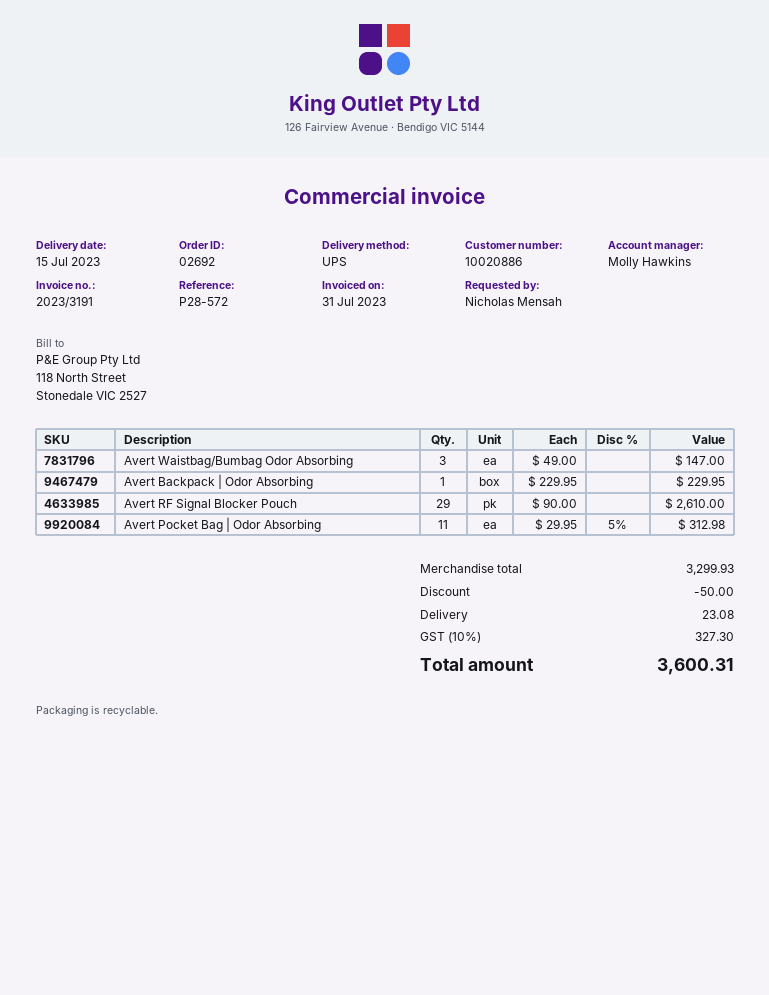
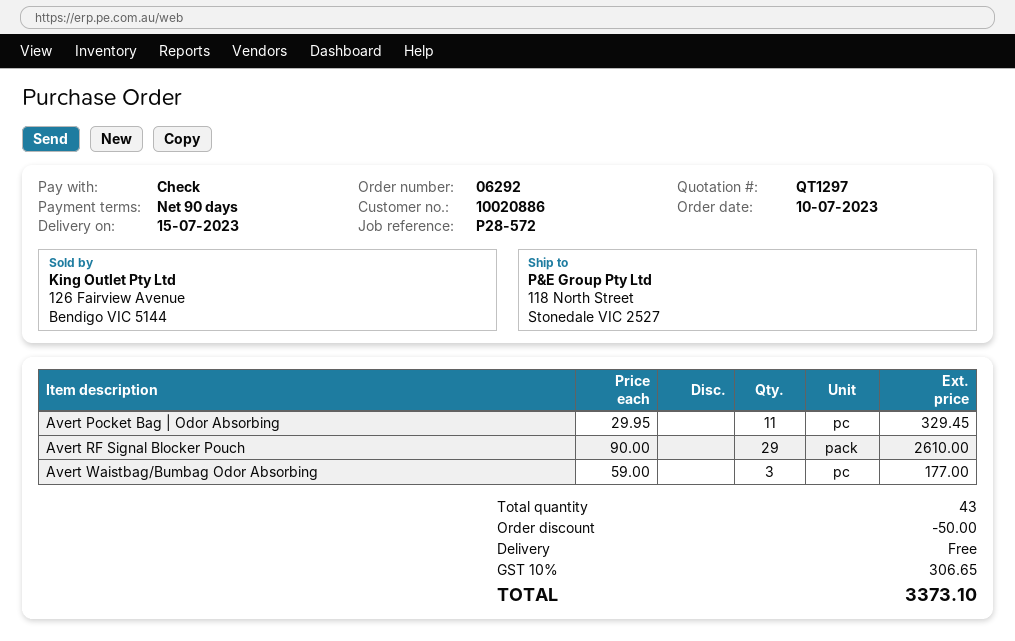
order number: 02692 -> 06292
Avert Waistbag/Bumbag Odor Absorbing: 3 x 49.00 = 147.00 -> 3 x 59.00 = 177.00
Avert Backpack | Odor Absorbing: 1 x 229.95 = 229.95 -> none
Avert Pocket Bag | Odor Absorbing: 11 x 29.95 - 5% = 312.98 -> 11 x 29.95 = 329.45
shipping: 23.08 -> 0.00
tax: 10% = 327.30 -> 10% = 306.65
total: 3600.31 -> 3373.10

